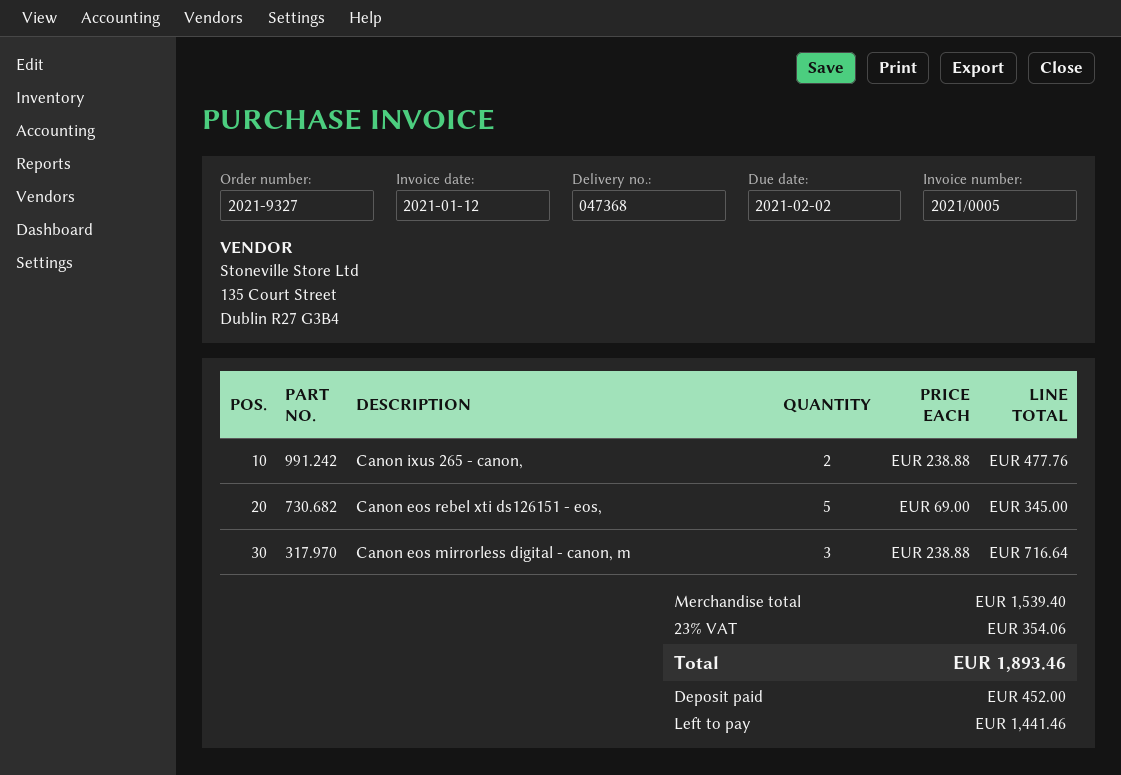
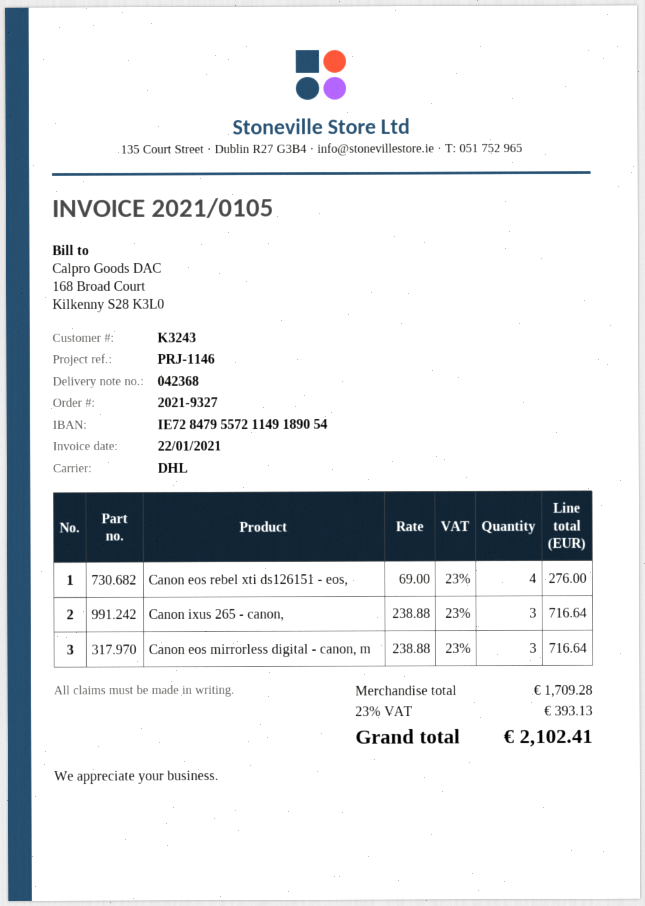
delivery note number: 047368 -> 042368
invoice number: 2021/0005 -> 2021/0105
invoice date: 2021-01-12 -> 2021-01-22
Canon ixus 265 - canon,: 2 x 238.88 = 477.76 -> 3 x 238.88 = 716.64
Canon eos rebel xti ds126151 - eos,: 5 x 69.00 = 345.00 -> 4 x 69.00 = 276.00
subtotal: 1539.40 -> 1709.28
tax: 23% = 354.06 -> 23% = 393.13
total: 1893.46 -> 2102.41

